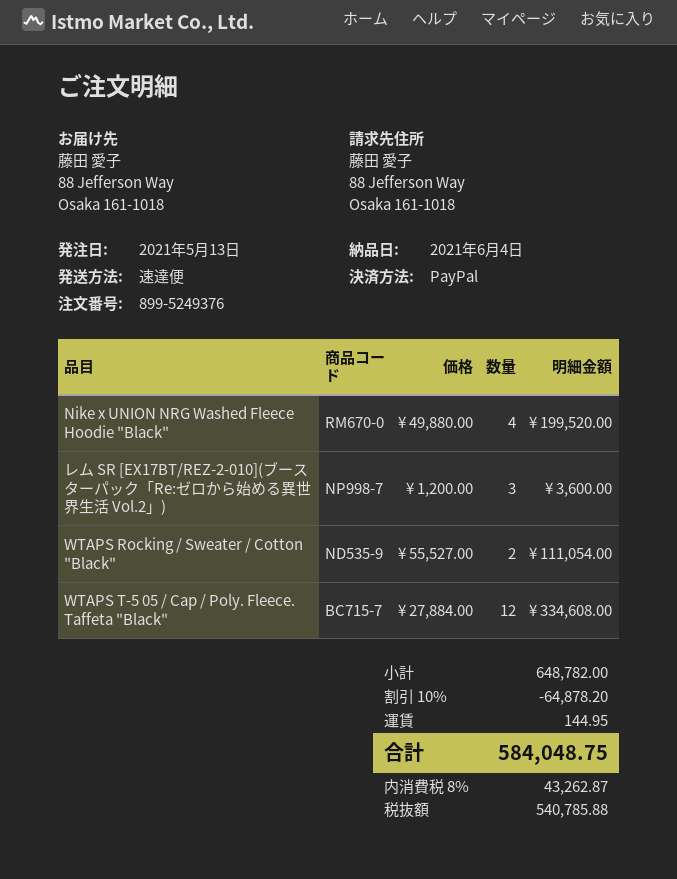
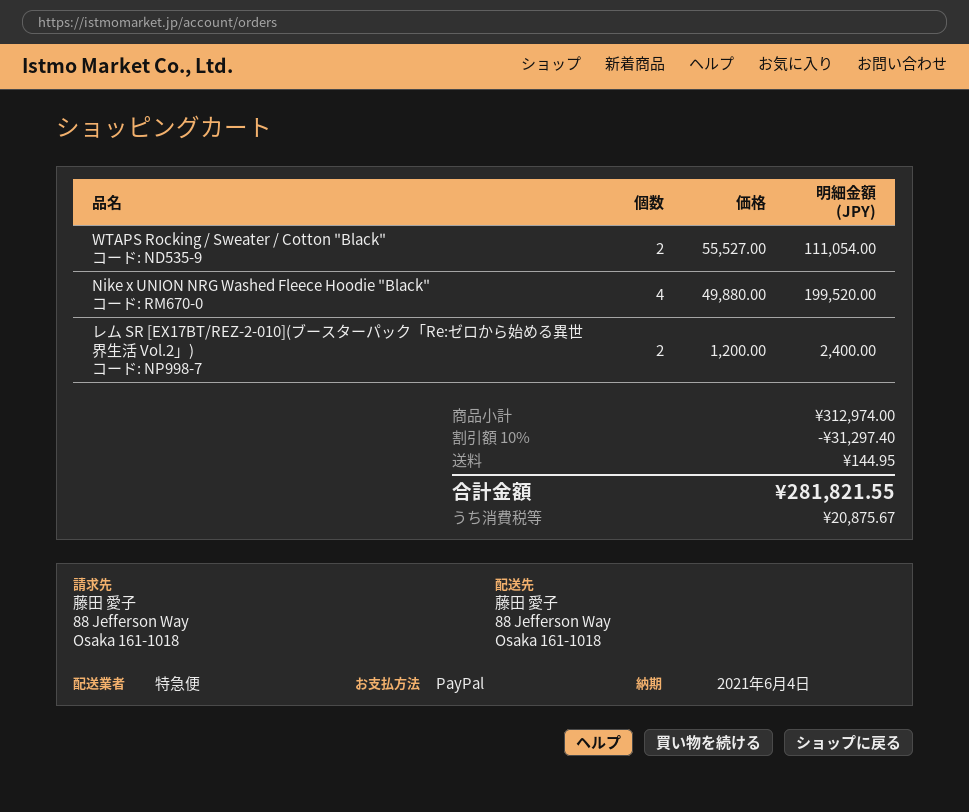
レム SR [EX17BT/REZ-2-010](ブースターパック「Re:ゼロから始める異世界生活 Vol.2」): 3 x 1200.00 = 3600.00 -> 2 x 1200.00 = 2400.00
WTAPS T-5 05 / Cap / Poly. Fleece. Taffeta "Black": 12 x 27884.00 = 334608.00 -> none
subtotal: 648782.00 -> 312974.00
discount: 10% = 64878.20 -> 10% = 31297.40
tax: 43262.87 -> 20875.67
total: 584048.75 -> 281821.55

